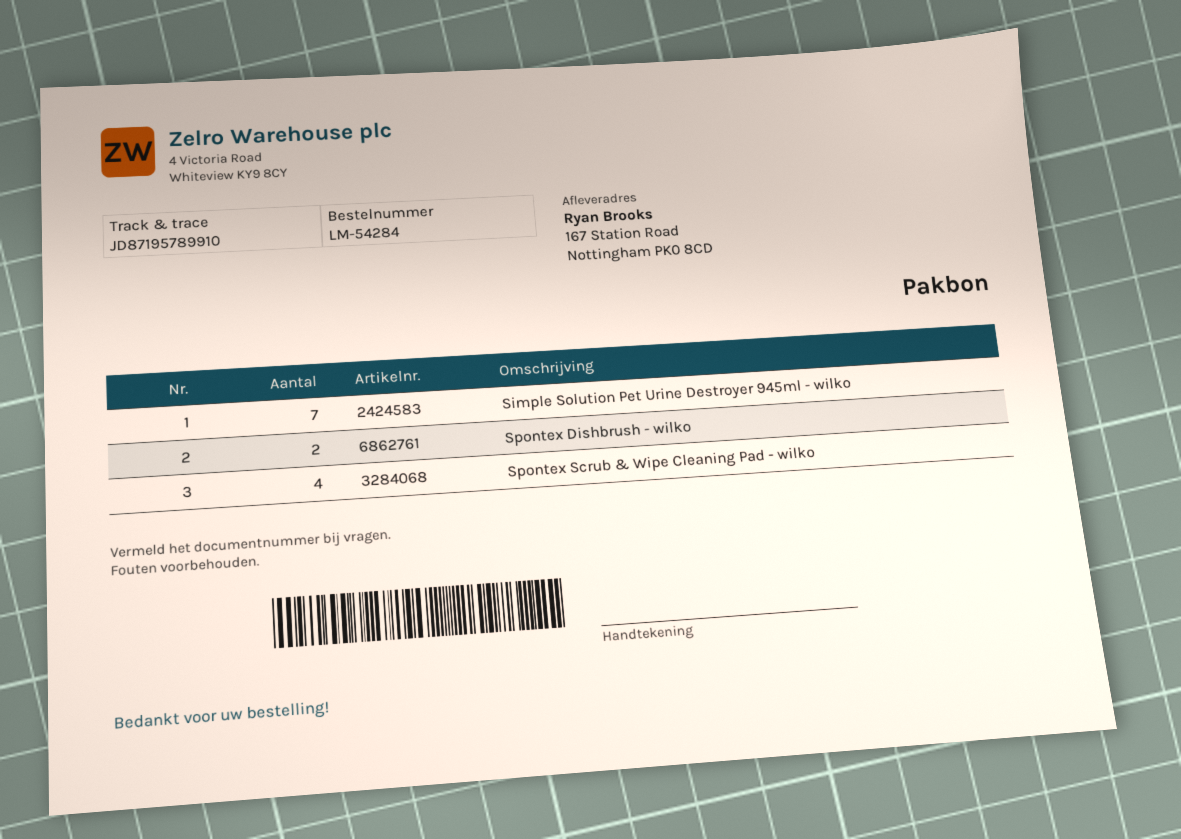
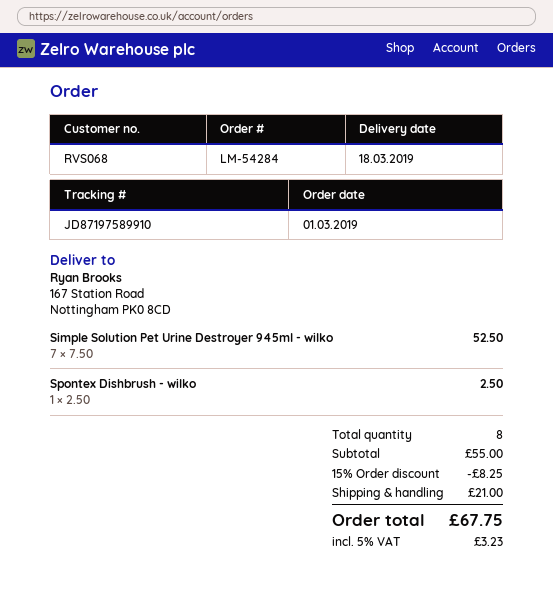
tracking number: JD87195789910 -> JD87197589910
Spontex Dishbrush - wilko: 2 -> 1
Spontex Scrub & Wipe Cleaning Pad - wilko: 4 -> none

